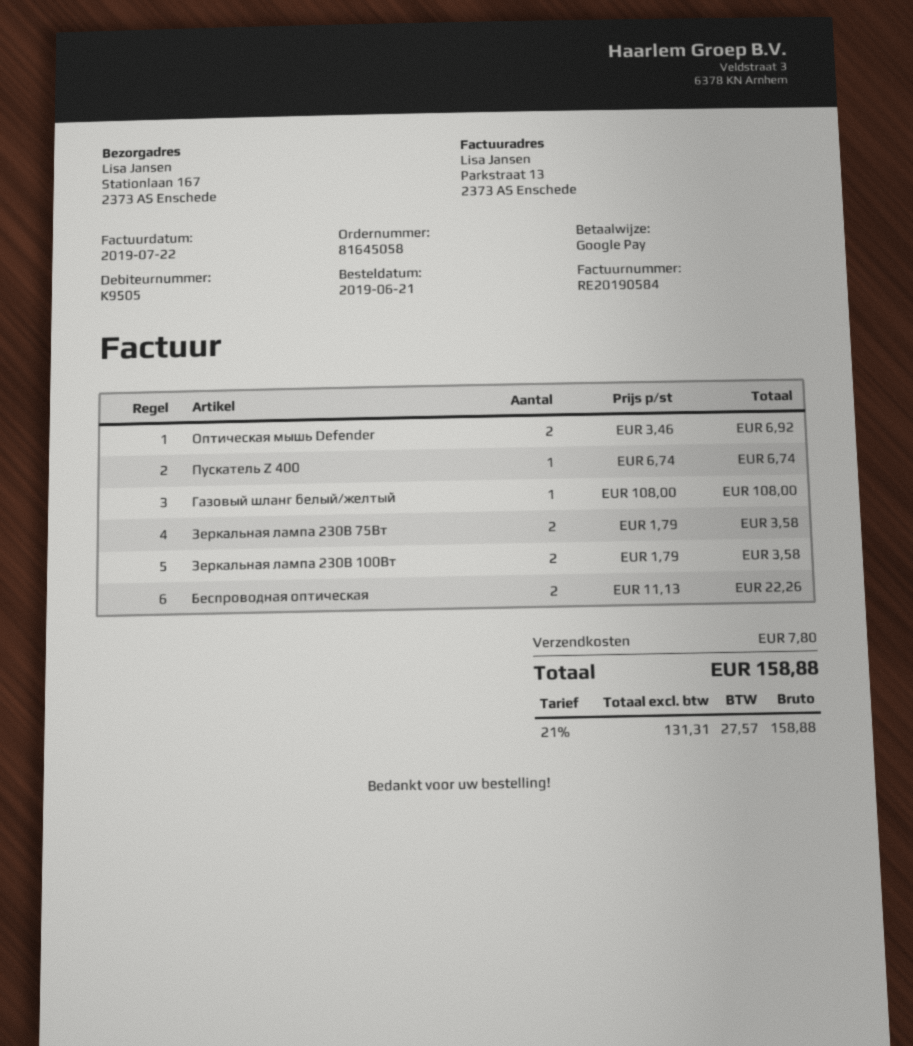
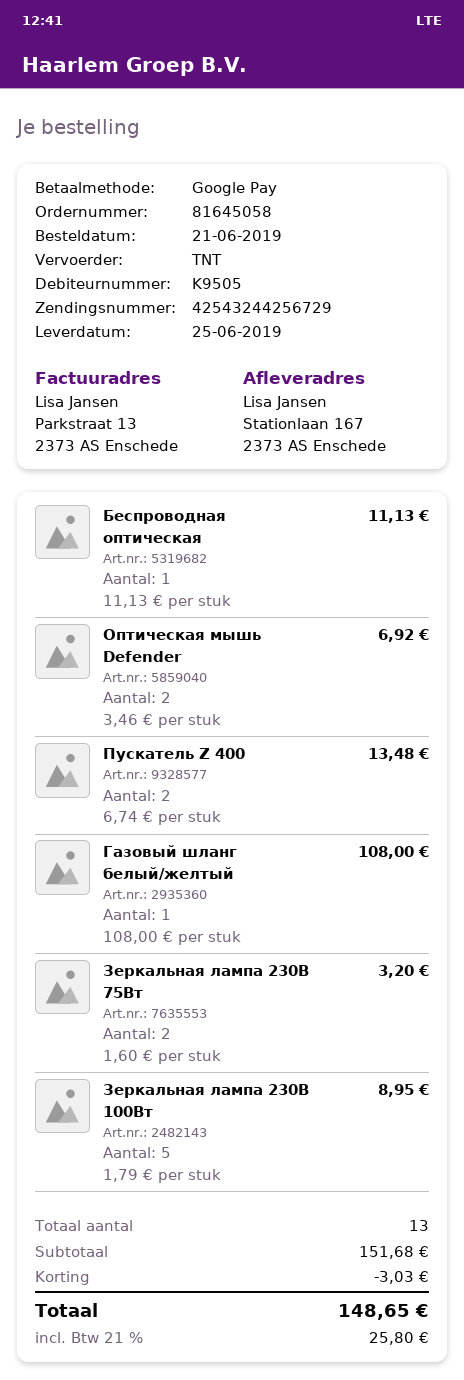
Пускатель Z 400: 1 x 6.74 = 6.74 -> 2 x 6.74 = 13.48
Зеркальная лампа 230В 75Вт: 2 x 1.79 = 3.58 -> 2 x 1.60 = 3.20
Зеркальная лампа 230В 100Вт: 2 x 1.79 = 3.58 -> 5 x 1.79 = 8.95
Беспроводная оптическая: 2 x 11.13 = 22.26 -> 1 x 11.13 = 11.13
discount: none -> 3.03
shipping: 7.80 -> none
tax: 21% = 27.57 -> 21% = 25.80
total: 158.88 -> 148.65

